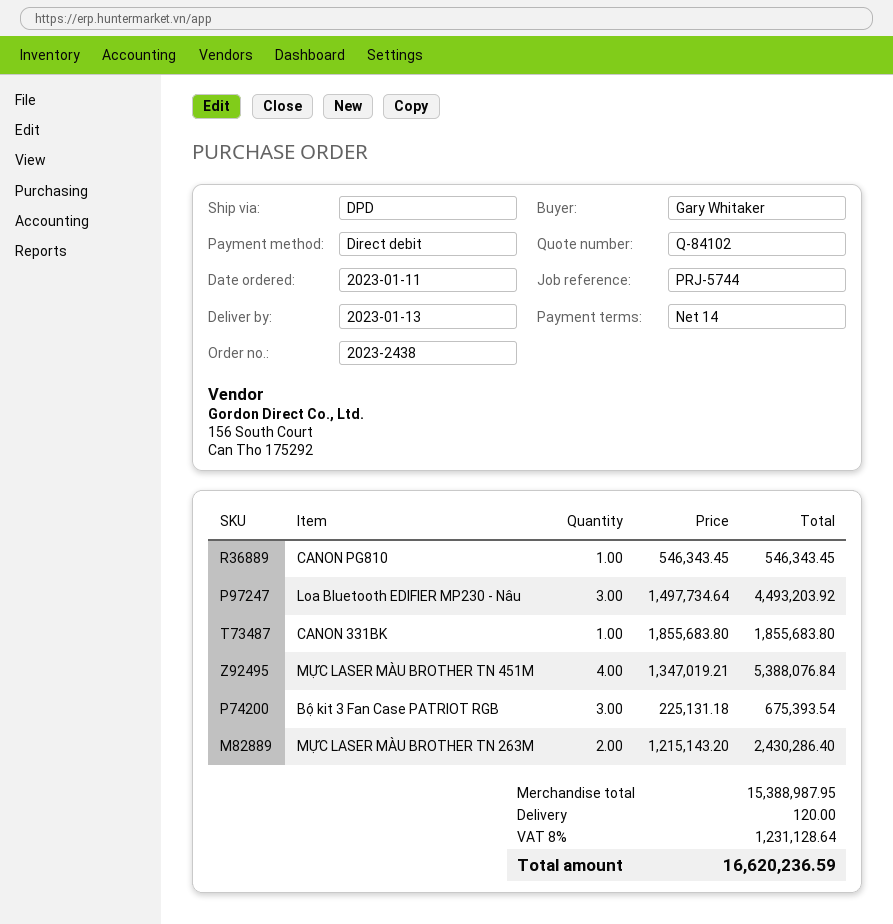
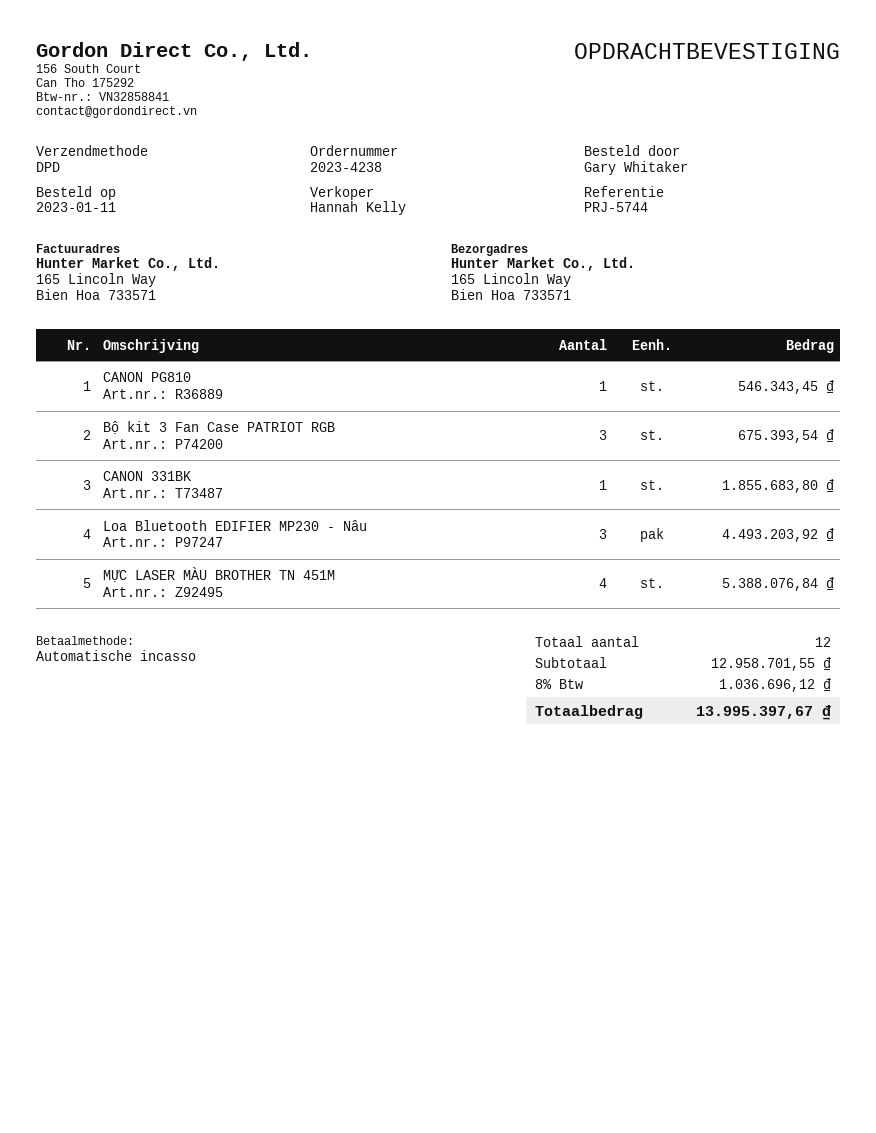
order number: 2023-2438 -> 2023-4238
MỰC LASER MÀU BROTHER TN 263M: 2 for 2430286.40 -> none
subtotal: 15388987.95 -> 12958701.55
shipping: 120.00 -> none
tax: 8% = 1231128.64 -> 8% = 1036696.12
total: 16620236.59 -> 13995397.67

